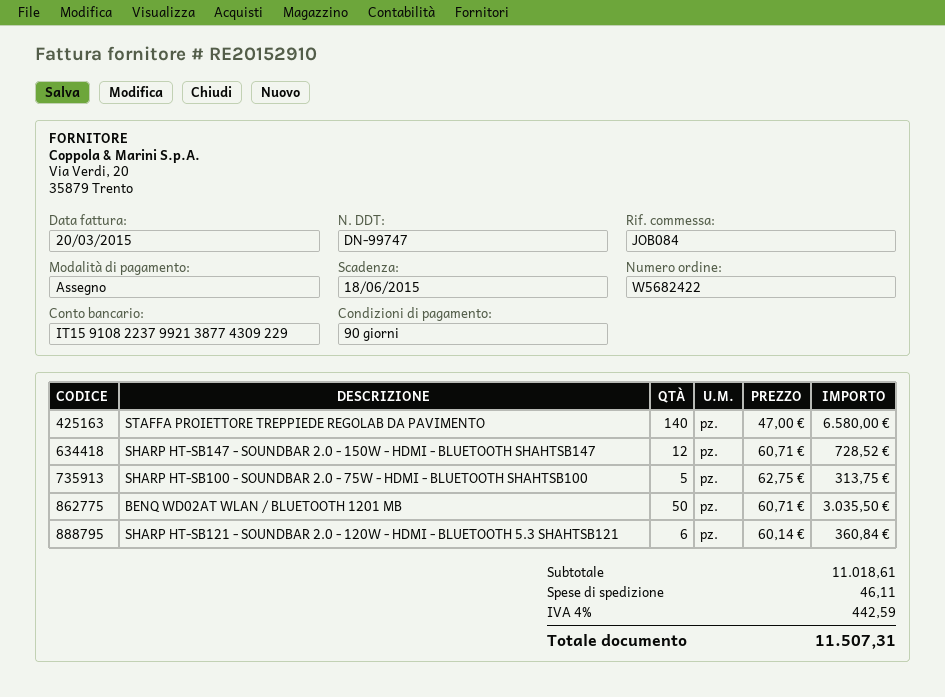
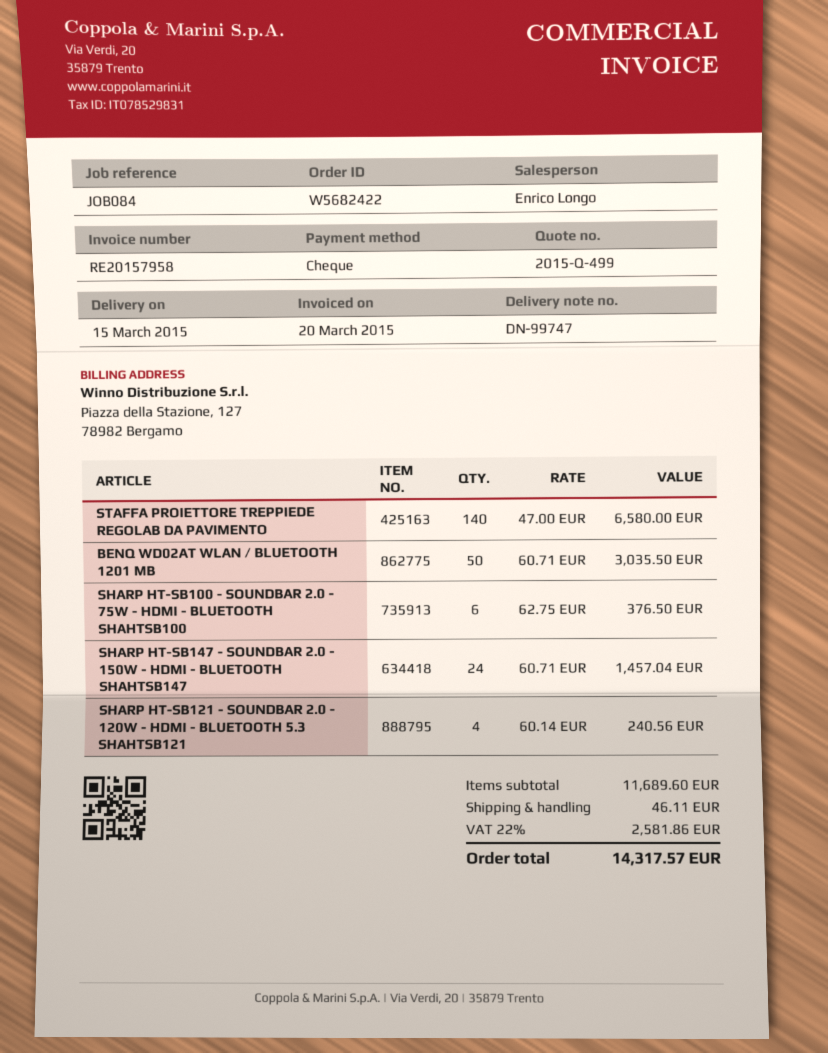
invoice number: RE20152910 -> RE20157958
SHARP HT-SB147 - SOUNDBAR 2.0 - 150W - HDMI - BLUETOOTH SHAHTSB147: 12 x 60.71 = 728.52 -> 24 x 60.71 = 1457.04
SHARP HT-SB100 - SOUNDBAR 2.0 - 75W - HDMI - BLUETOOTH SHAHTSB100: 5 x 62.75 = 313.75 -> 6 x 62.75 = 376.50
SHARP HT-SB121 - SOUNDBAR 2.0 - 120W - HDMI - BLUETOOTH 5.3 SHAHTSB121: 6 x 60.14 = 360.84 -> 4 x 60.14 = 240.56
subtotal: 11018.61 -> 11689.60
tax: 4% = 442.59 -> 22% = 2581.86
total: 11507.31 -> 14317.57

